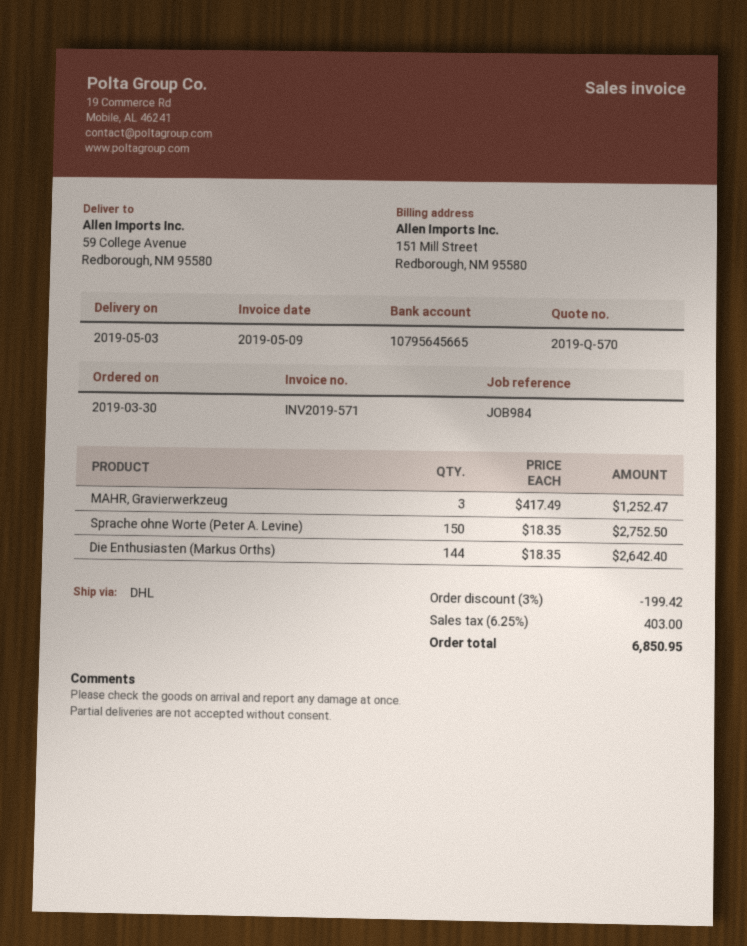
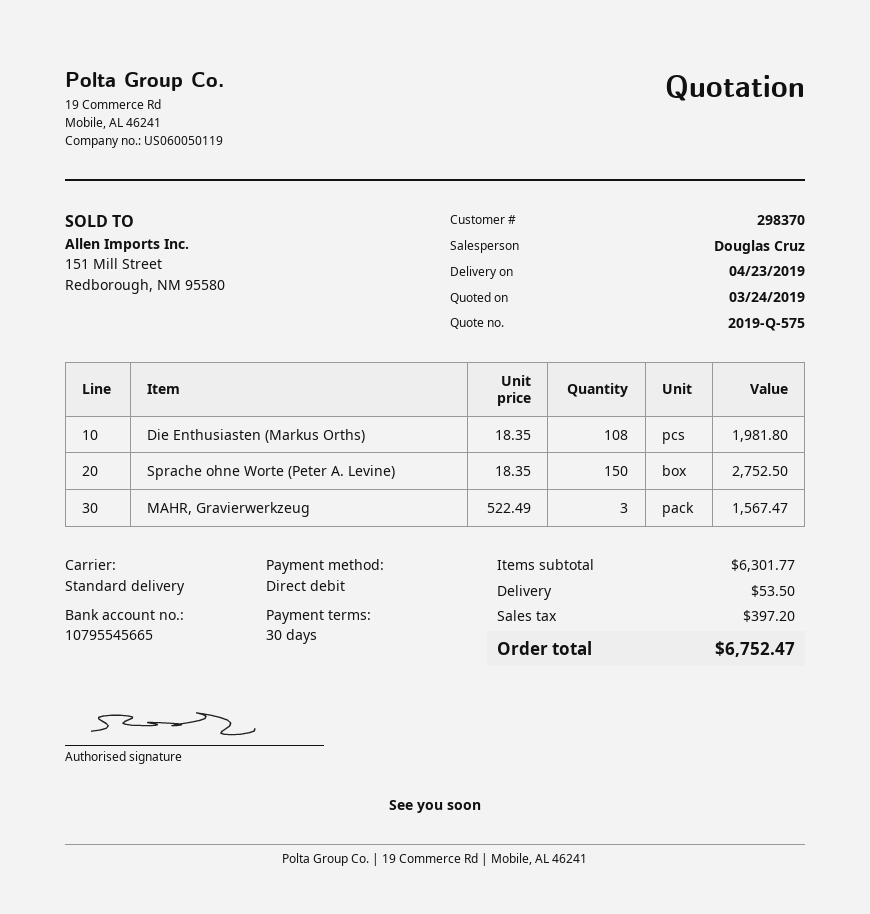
quote number: 2019-Q-570 -> 2019-Q-575
delivery date: 2019-05-03 -> 2019-04-23
bank account: 10795645665 -> 10795545665
shipping method: DHL -> standard
MAHR, Gravierwerkzeug: 3 x 417.49 = 1252.47 -> 3 x 522.49 = 1567.47
Die Enthusiasten (Markus Orths): 144 x 18.35 = 2642.40 -> 108 x 18.35 = 1981.80
discount: 3% = 199.42 -> none
shipping: none -> 53.50
tax: 403.00 -> 397.20
total: 6850.95 -> 6752.47

